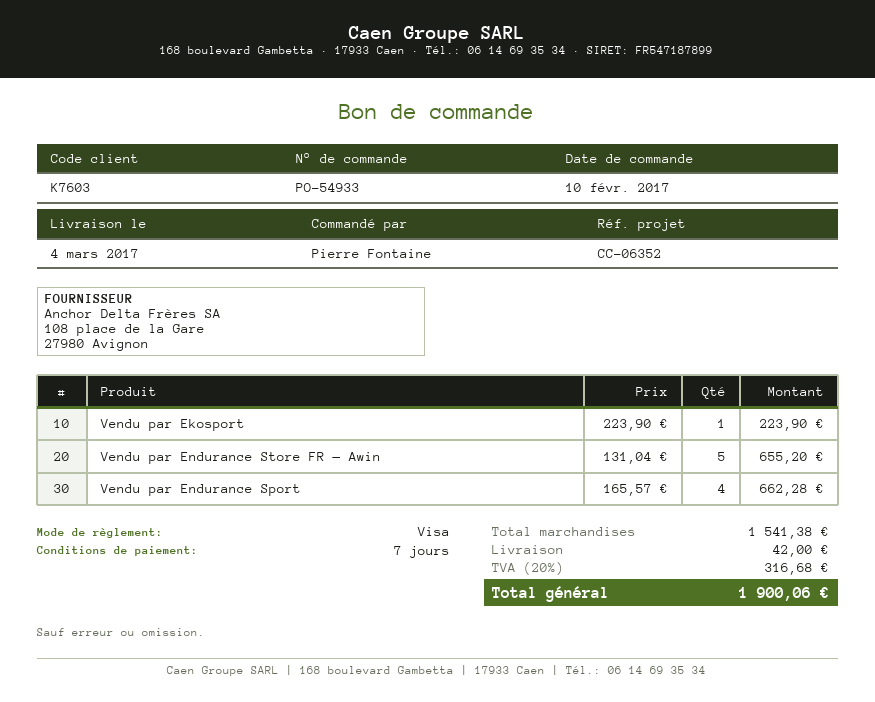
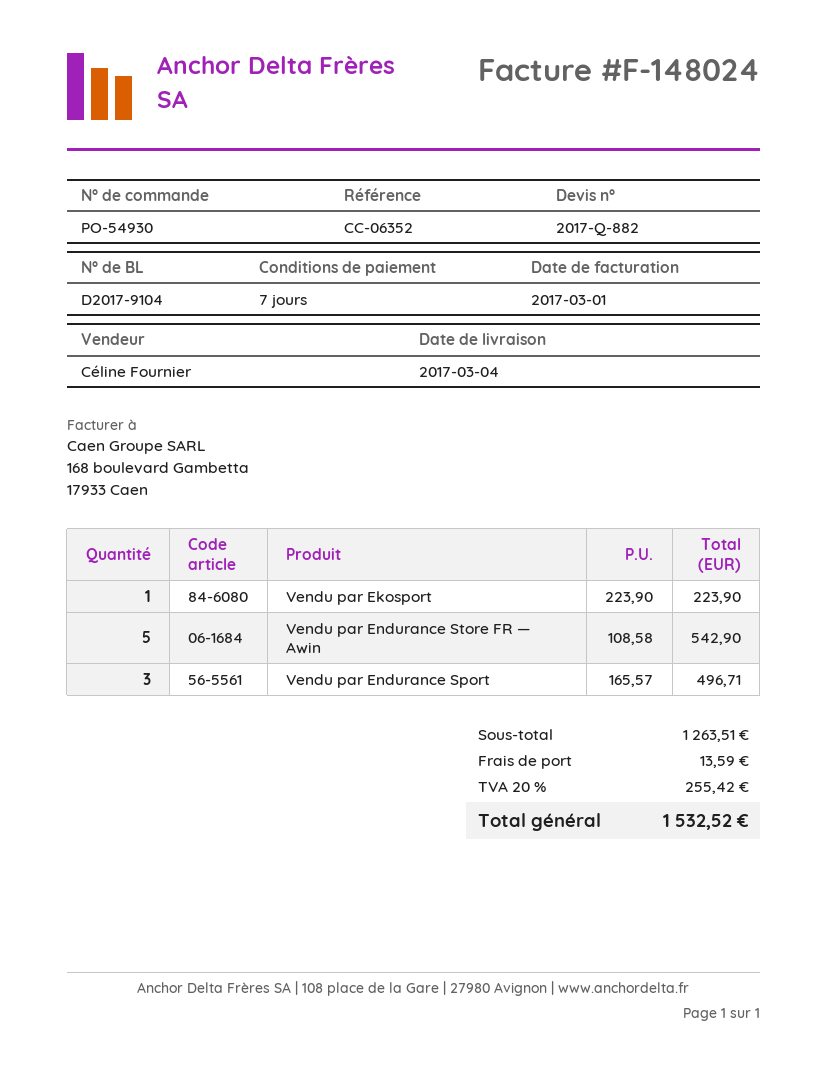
order number: PO-54933 -> PO-54930
Vendu par Endurance Store FR — Awin: 5 x 131.04 = 655.20 -> 5 x 108.58 = 542.90
Vendu par Endurance Sport: 4 x 165.57 = 662.28 -> 3 x 165.57 = 496.71
subtotal: 1541.38 -> 1263.51
shipping: 42.00 -> 13.59
tax: 20% = 316.68 -> 20% = 255.42
total: 1900.06 -> 1532.52

